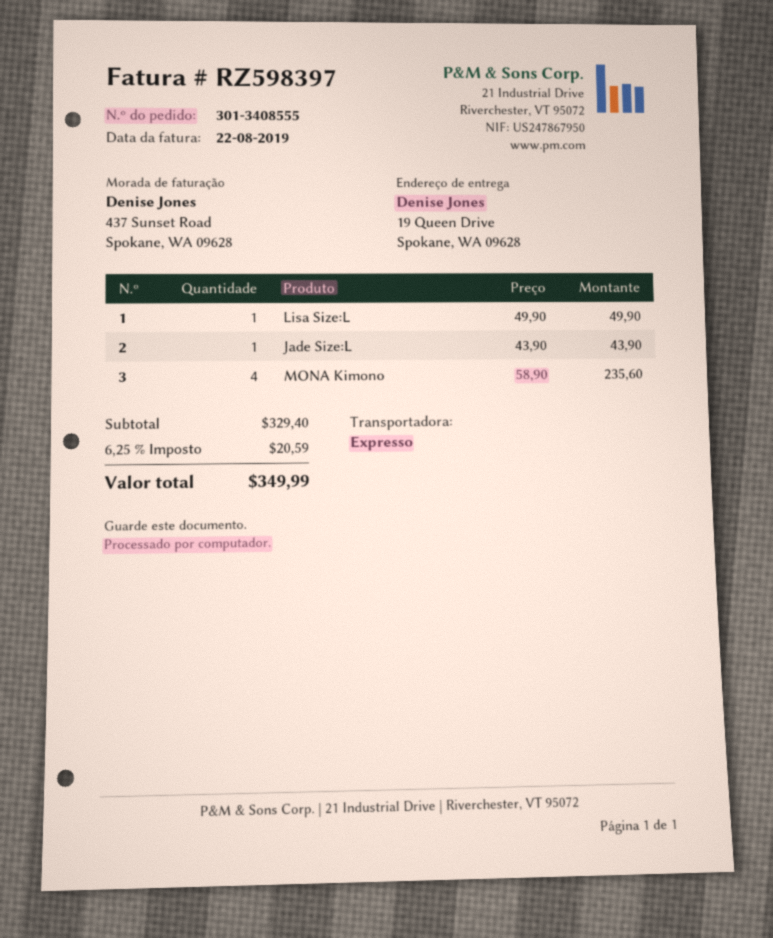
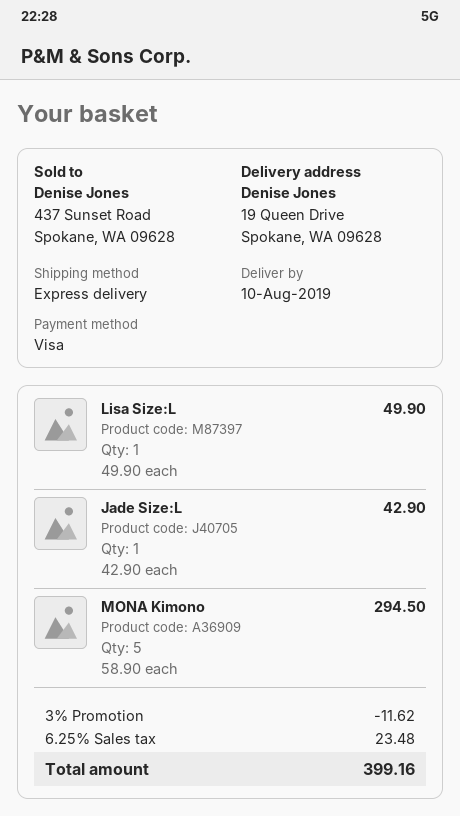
Jade Size:L: 1 x 43.90 = 43.90 -> 1 x 42.90 = 42.90
MONA Kimono: 4 x 58.90 = 235.60 -> 5 x 58.90 = 294.50
discount: none -> 3% = 11.62
tax: 6.25% = 20.59 -> 6.25% = 23.48
total: 349.99 -> 399.16

